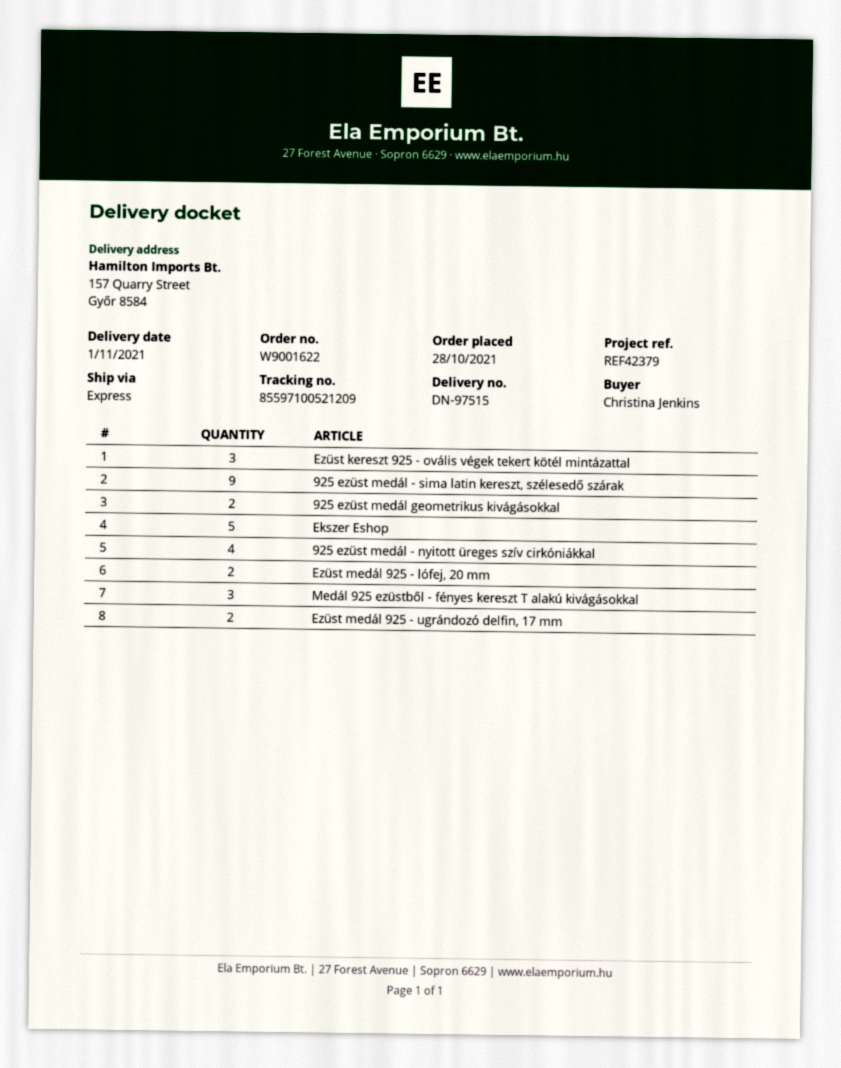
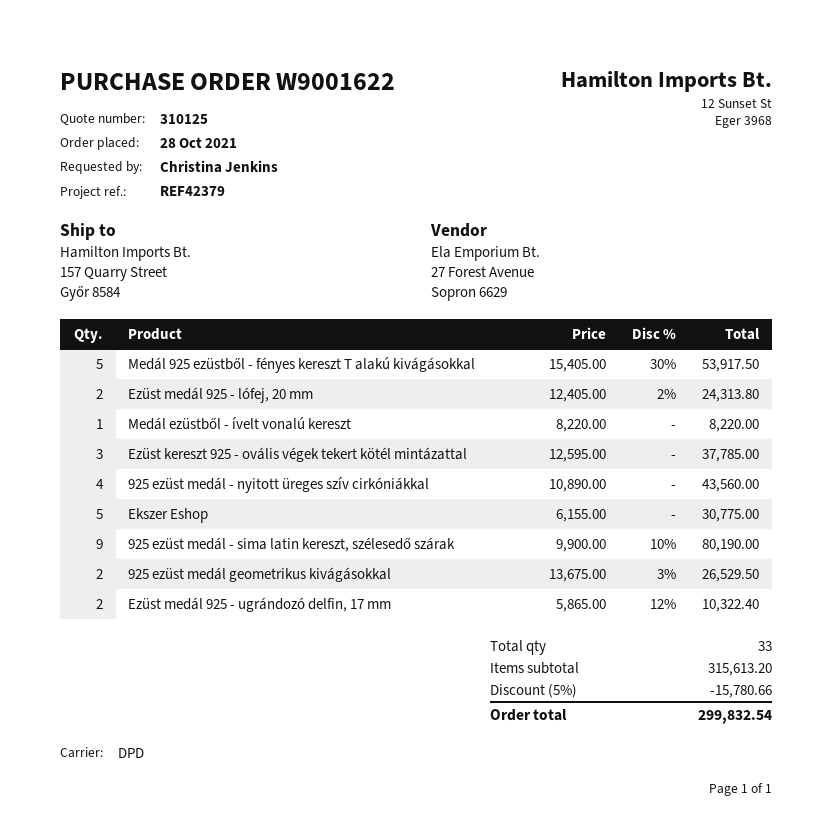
shipping method: express -> DPD
Medál 925 ezüstből - fényes kereszt T alakú kivágásokkal: 3 -> 5
Medál ezüstből - ívelt vonalú kereszt: none -> 1

